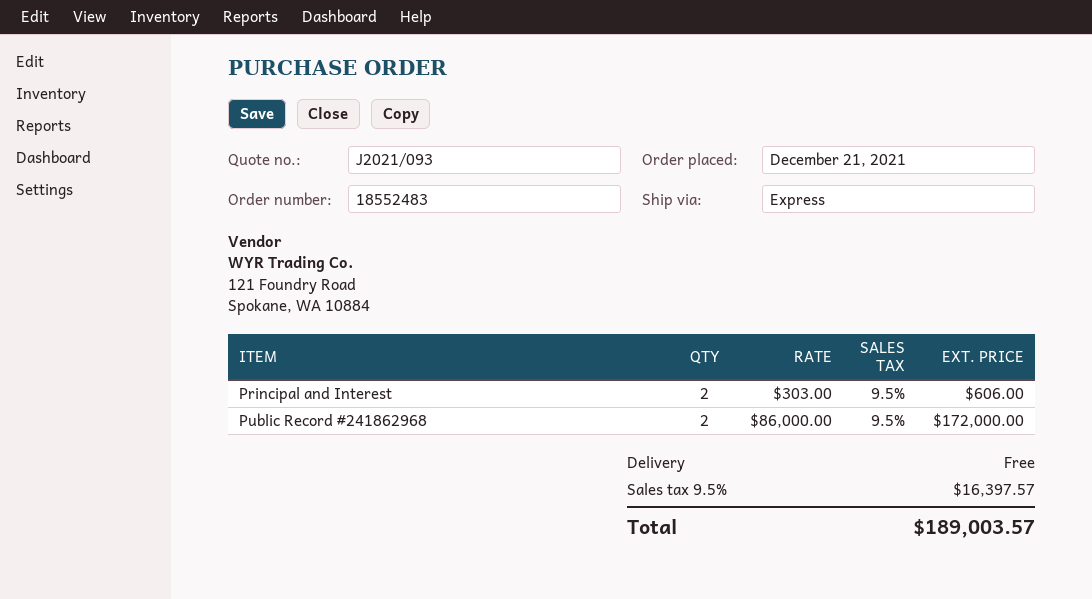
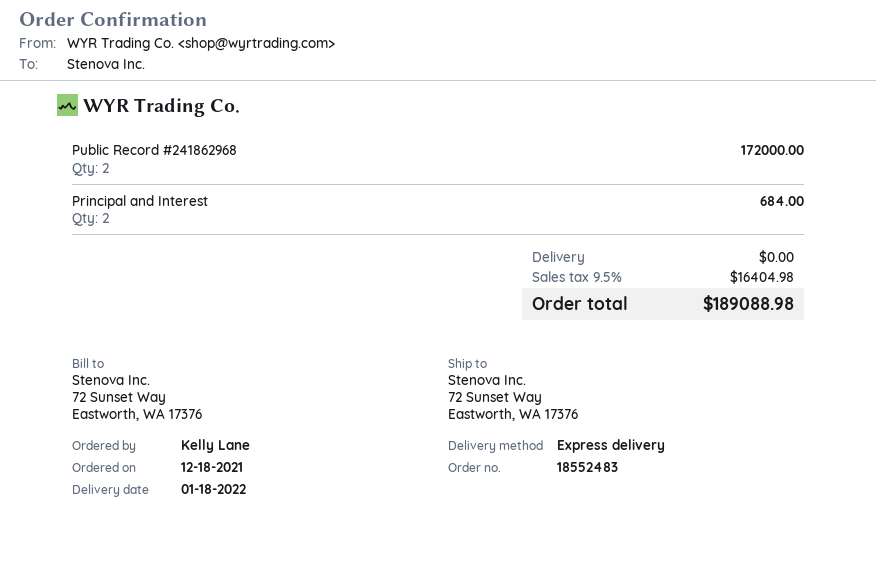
order date: 2021-12-21 -> 2021-12-18
Principal and Interest: 2 for 606.00 -> 2 for 684.00
tax: 9.5% = 16397.57 -> 9.5% = 16404.98
total: 189003.57 -> 189088.98

